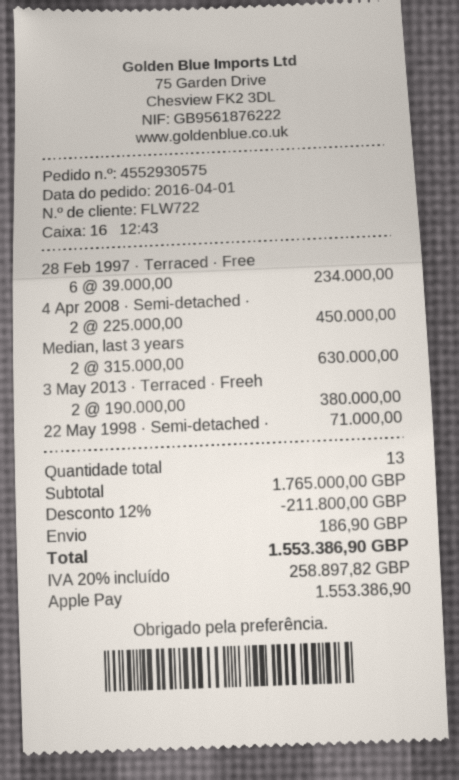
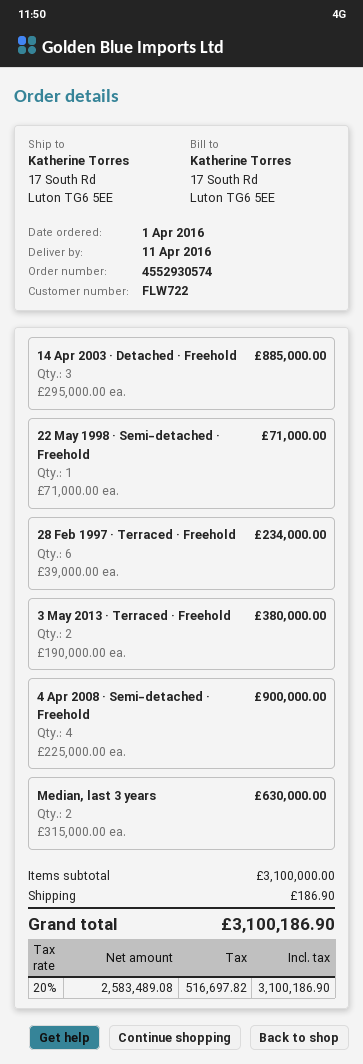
order number: 4552930575 -> 4552930574
4 Apr 2008 · Semi-detached ·: 2 x 225000.00 = 450000.00 -> 4 x 225000.00 = 900000.00
14 Apr 2003 · Detached · Freehold: none -> 3 x 295000.00 = 885000.00
subtotal: 1765000.00 -> 3100000.00
discount: 12% = 211800.00 -> none
tax: 20% = 258897.82 -> 20% = 516697.82
total: 1553386.90 -> 3100186.90

